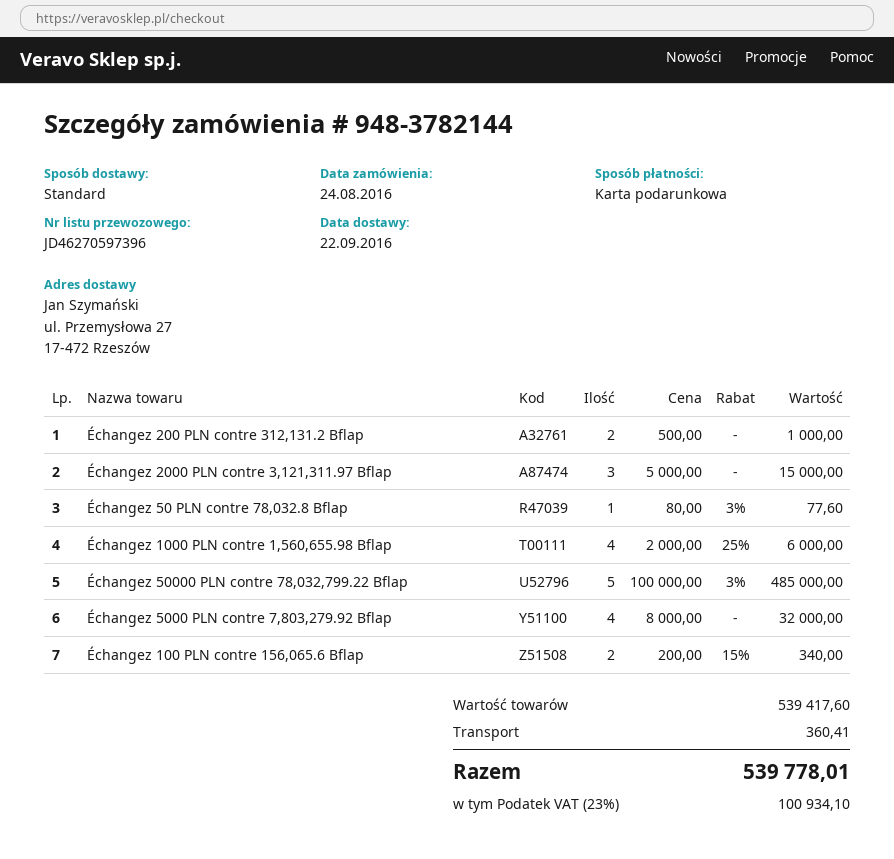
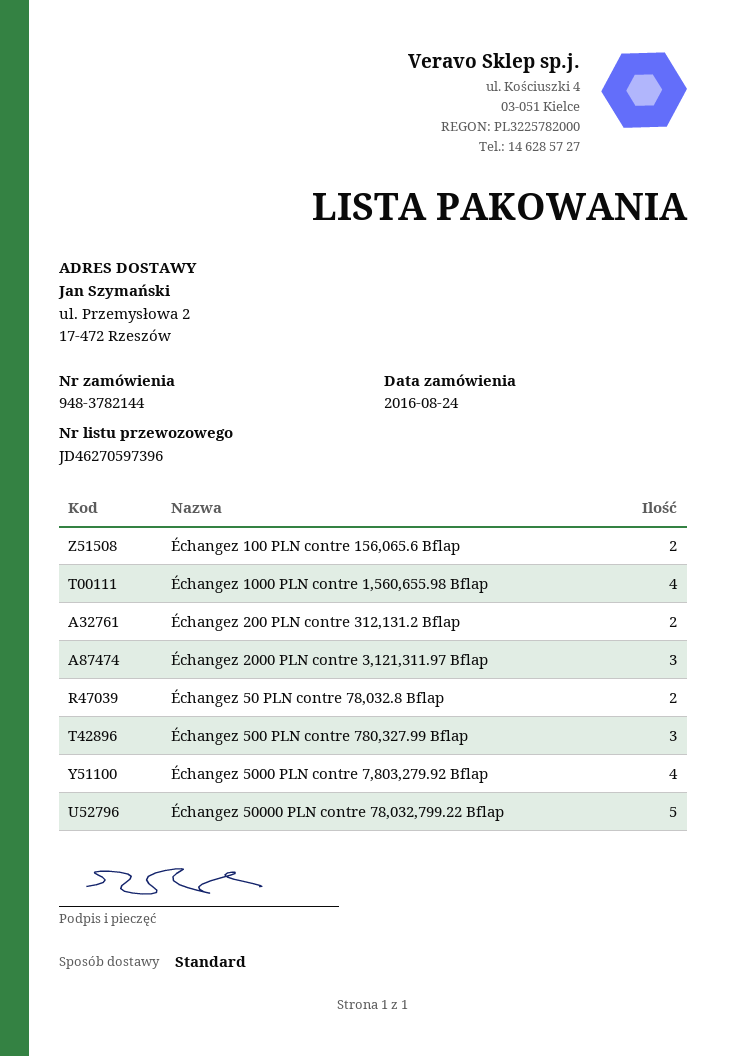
ship to: ul. Przemysłowa 27, 17-472 Rzeszów -> ul. Przemysłowa 2, 17-472 Rzeszów
Échangez 50 PLN contre 78,032.8 Bflap: 1 -> 2
Échangez 500 PLN contre 780,327.99 Bflap: none -> 3

